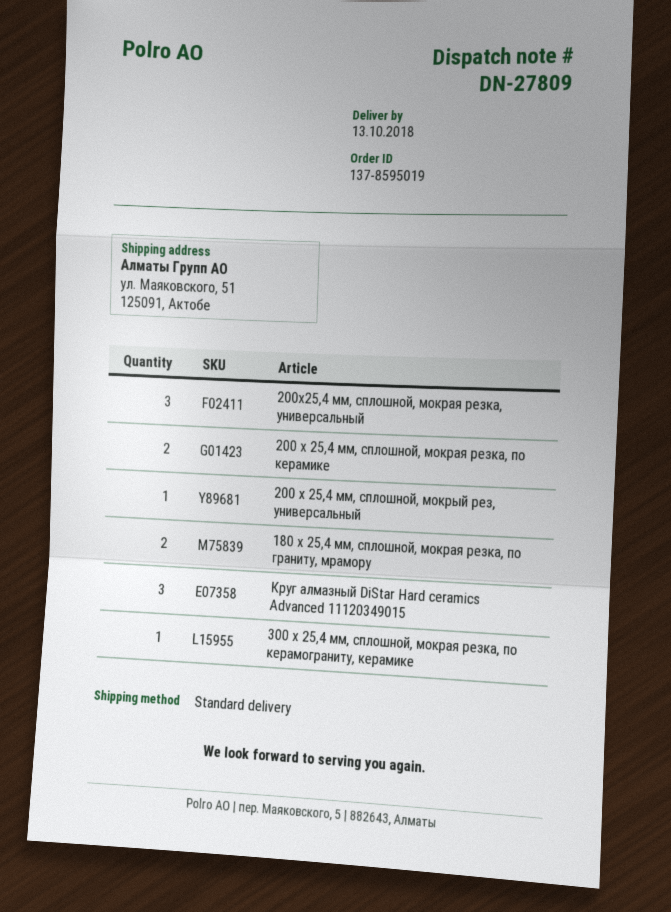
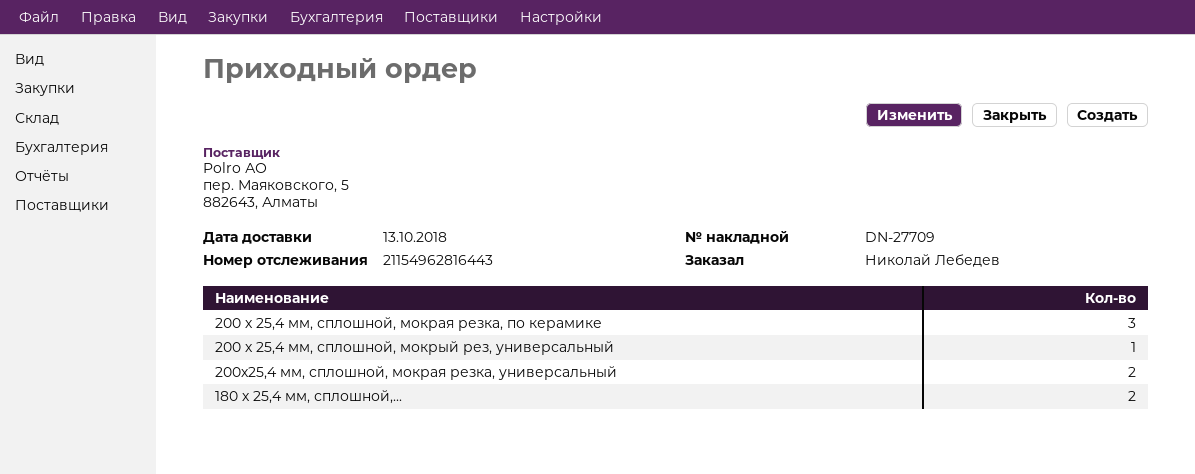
delivery note number: DN-27809 -> DN-27709
200х25,4 мм, сплошной, мокрая резка, универсальный: 3 -> 2
200 х 25,4 мм, сплошной, мокрая резка, по керамике: 2 -> 3
Круг алмазный DiStar Hard ceramics Advanced 11120349015: 3 -> none
300 х 25,4 мм, сплошной, мокрая резка, по керамограниту, керамике: 1 -> none

